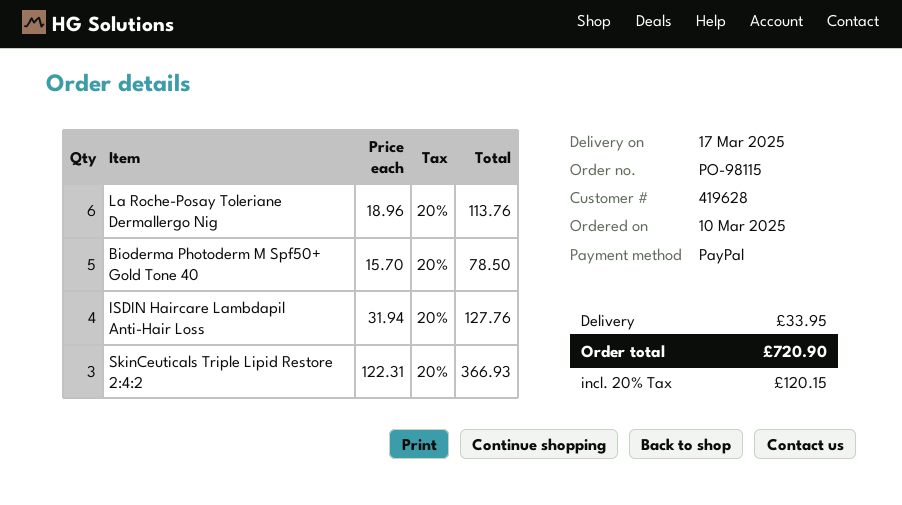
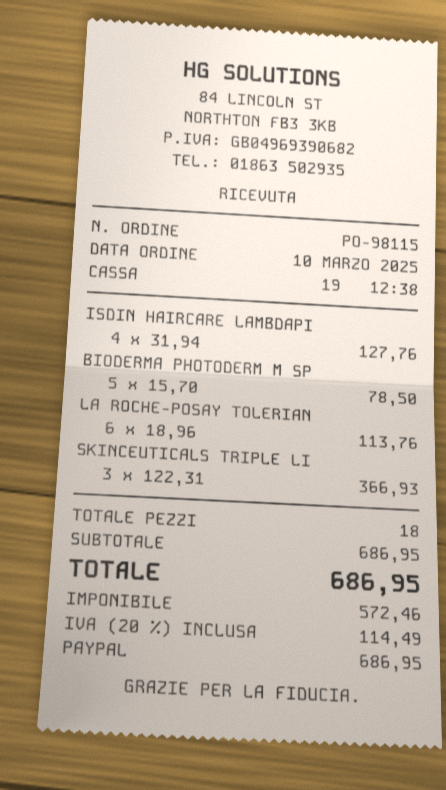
shipping: 33.95 -> none
tax: 20% = 120.15 -> 20% = 114.49
total: 720.90 -> 686.95

